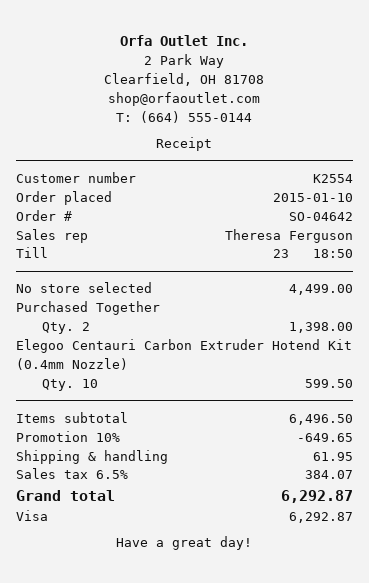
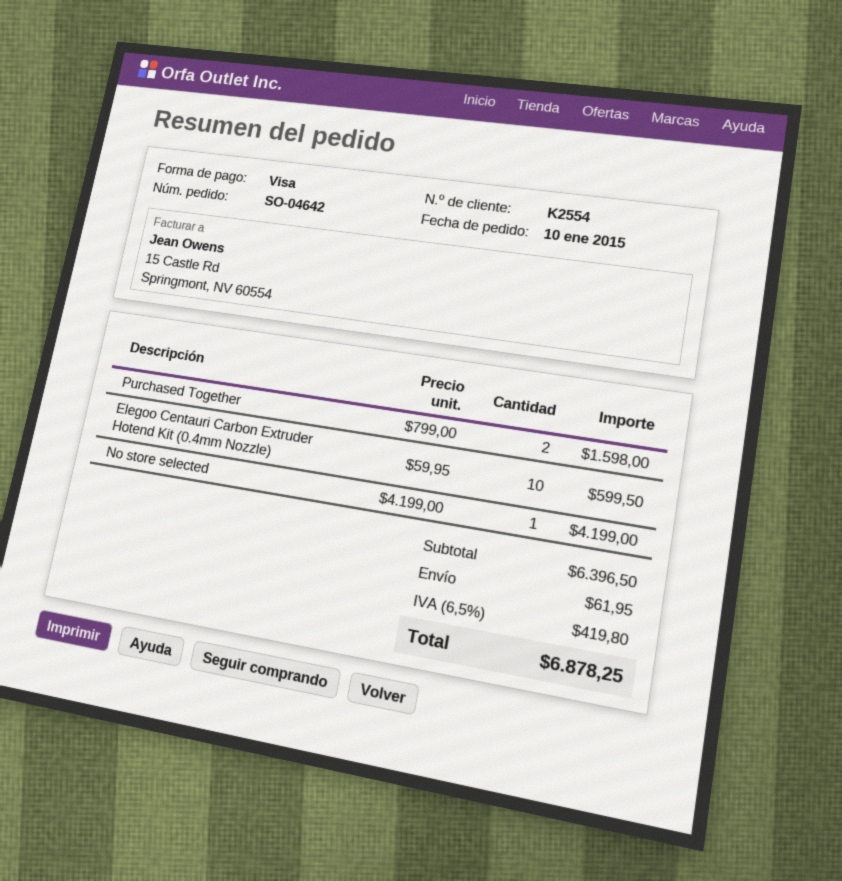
No store selected: 1 for 4499.00 -> 1 for 4199.00
Purchased Together: 2 for 1398.00 -> 2 for 1598.00
subtotal: 6496.50 -> 6396.50
discount: 10% = 649.65 -> none
tax: 6.5% = 384.07 -> 6.5% = 419.80
total: 6292.87 -> 6878.25

